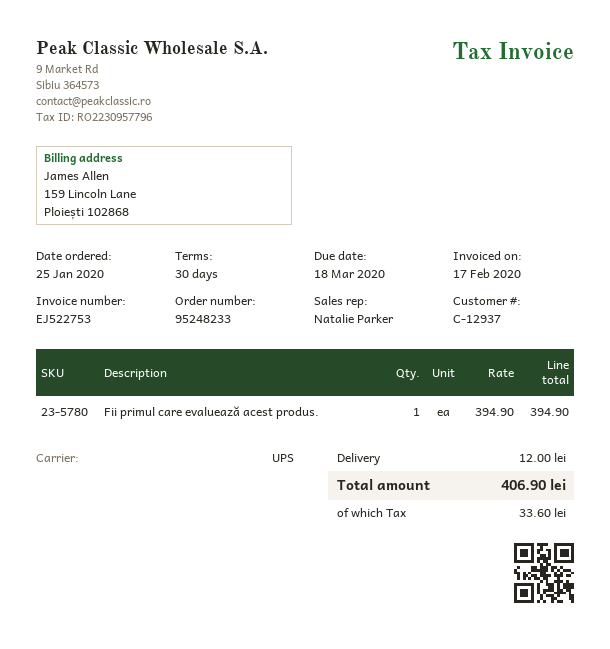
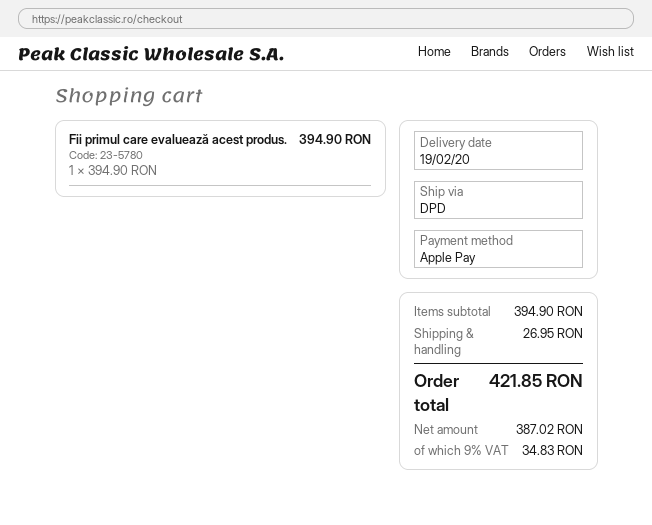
shipping method: UPS -> DPD
shipping: 12.00 -> 26.95
tax: 33.60 -> 34.83
total: 406.90 -> 421.85

